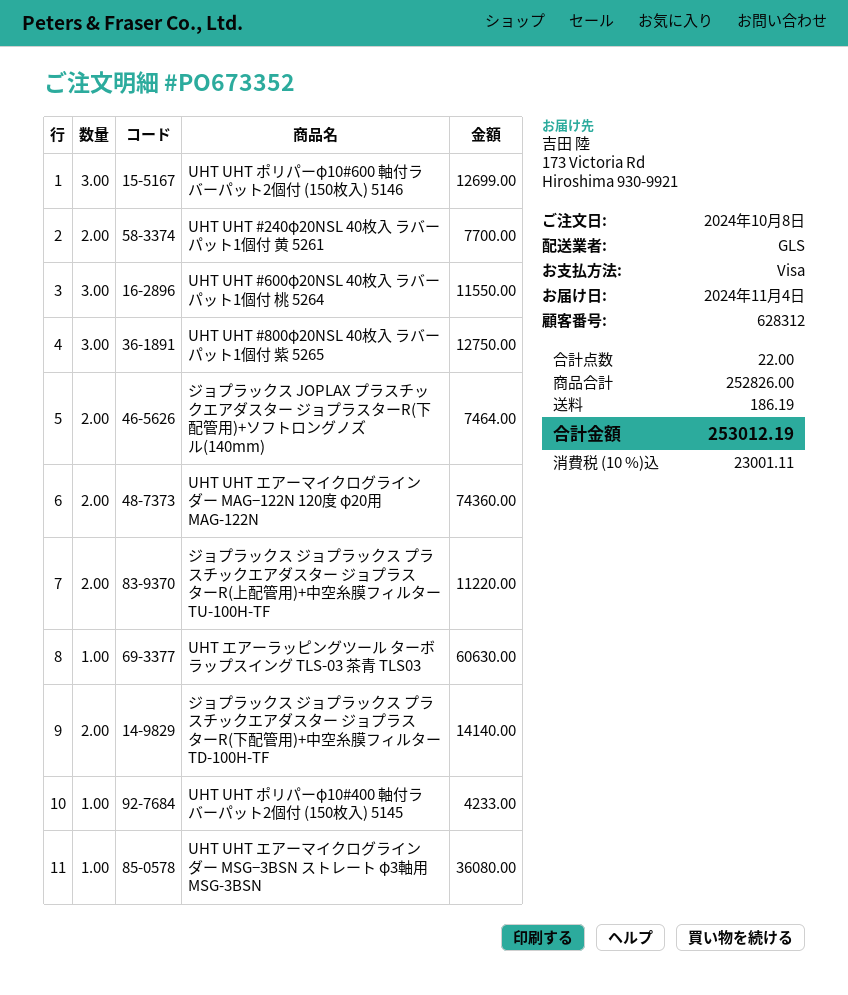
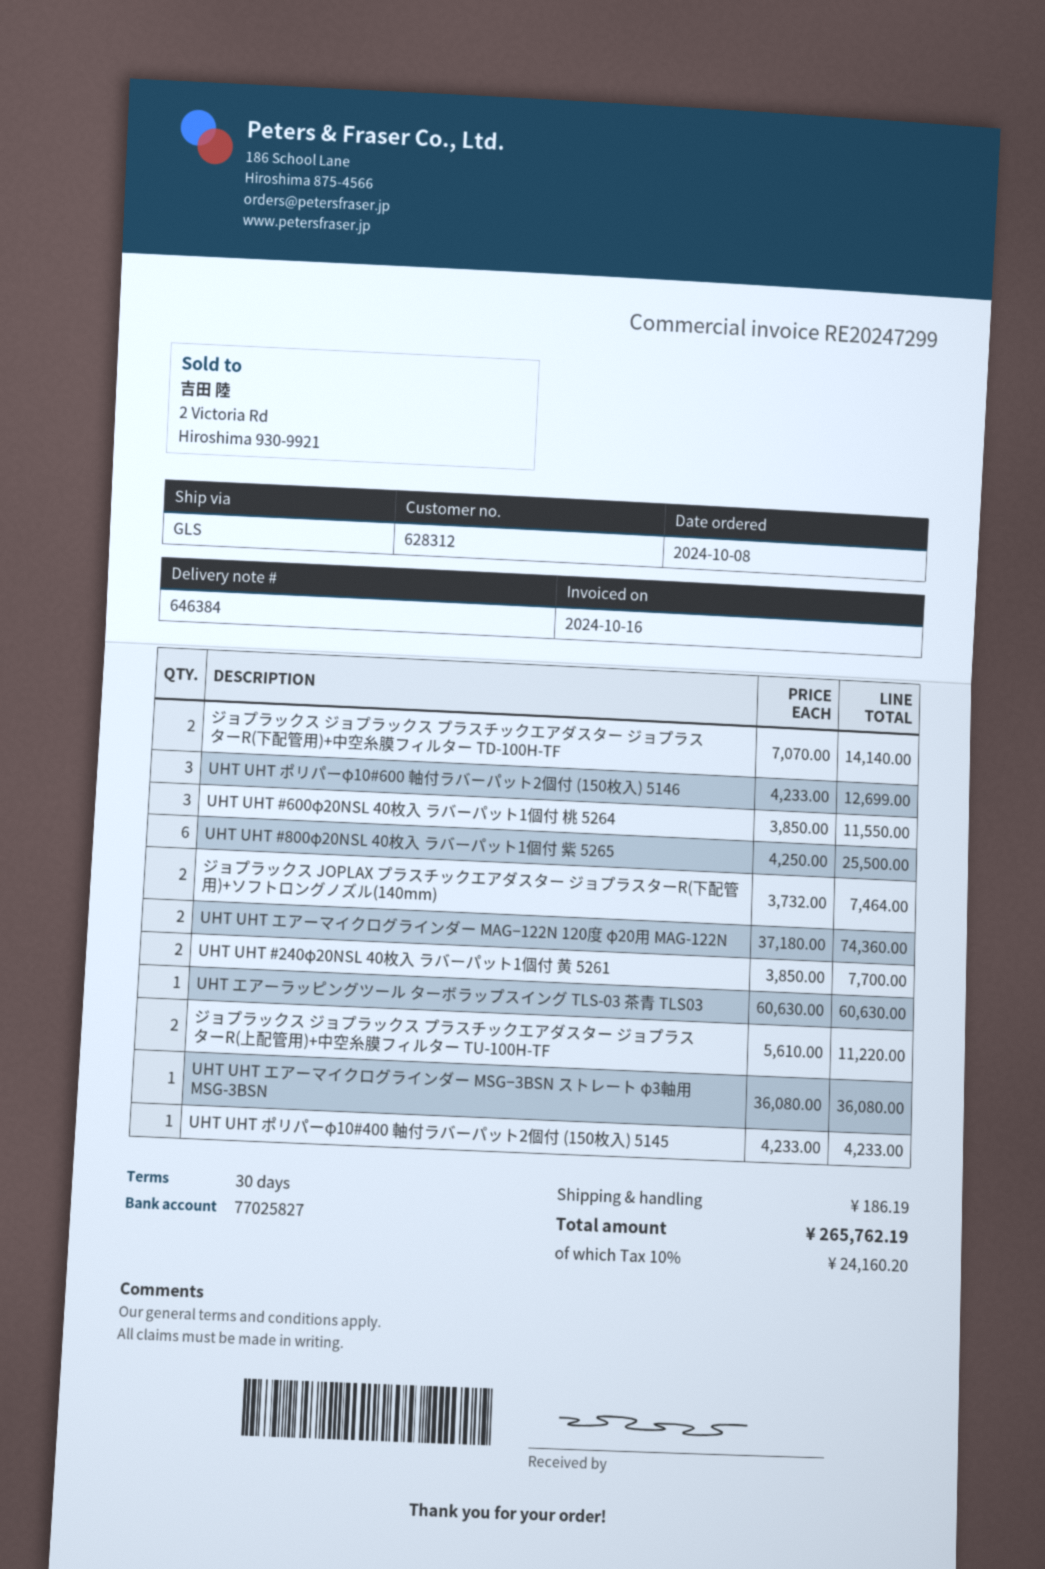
UHT UHT #800φ20NSL 40枚入 ラバーパット1個付 紫 5265: 3 for 12750.00 -> 6 for 25500.00
tax: 10% = 23001.11 -> 10% = 24160.20
total: 253012.19 -> 265762.19

